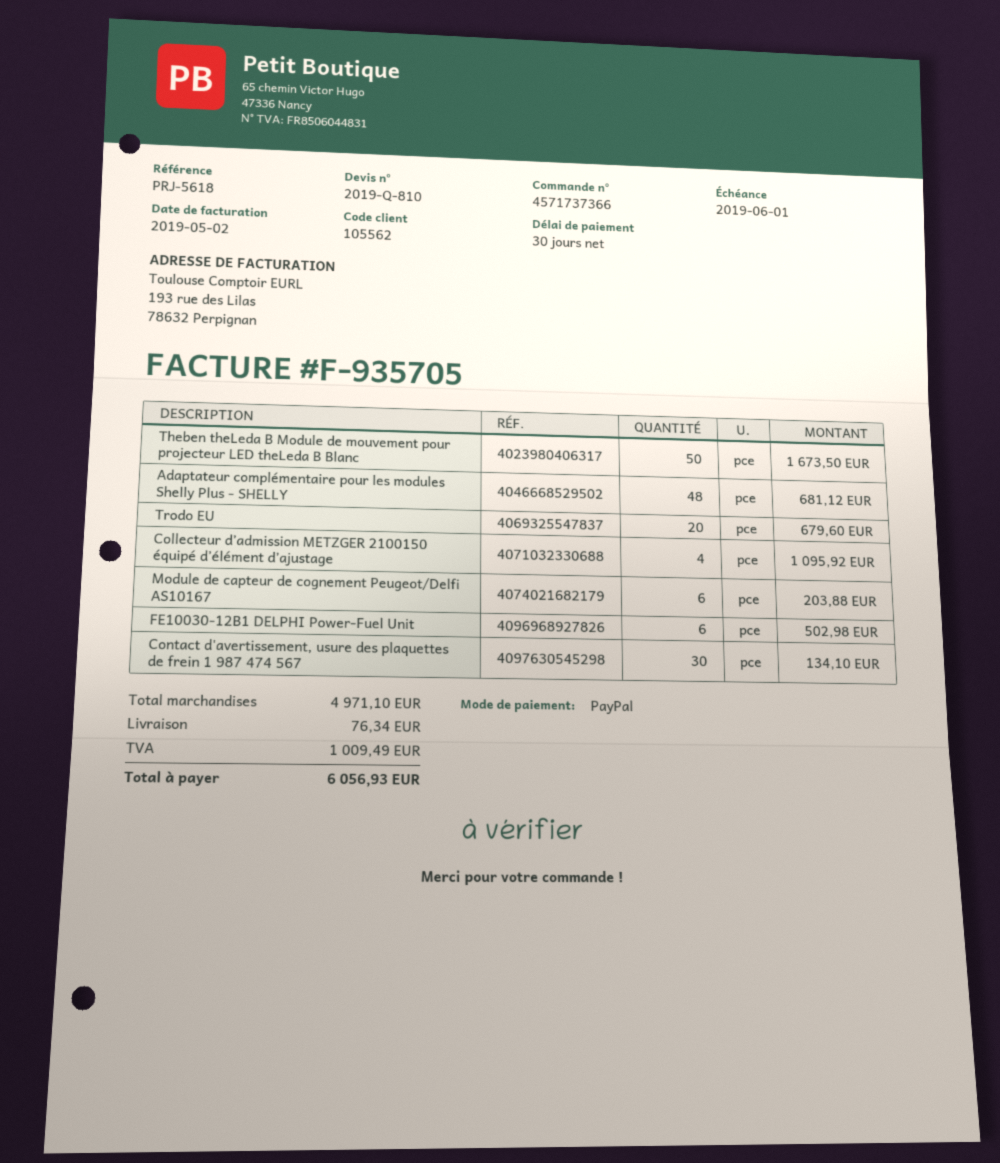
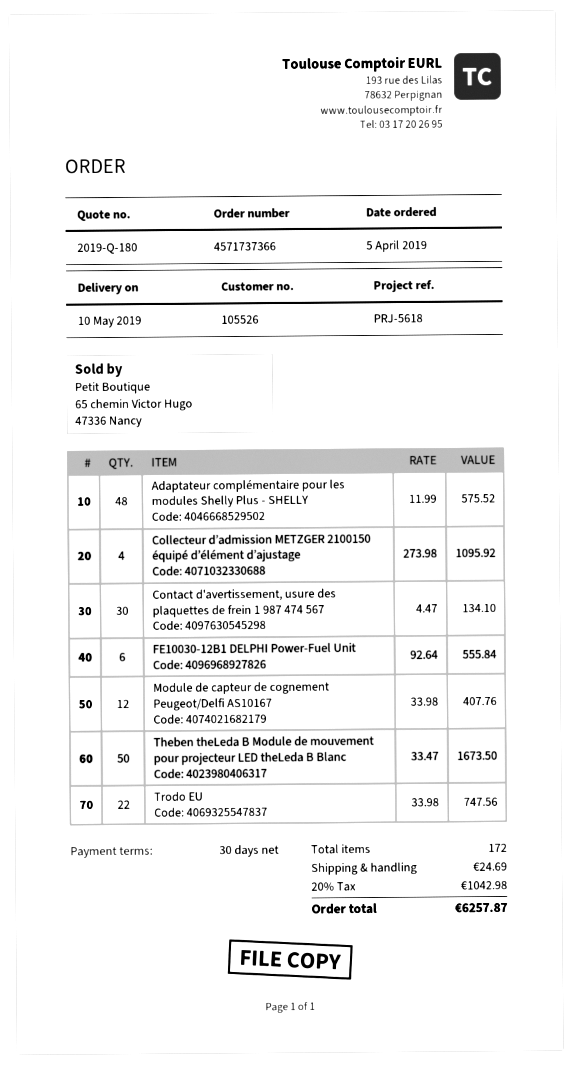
quote number: 2019-Q-810 -> 2019-Q-180
customer number: 105562 -> 105526
Adaptateur complémentaire pour les modules Shelly Plus - SHELLY: 48 for 681.12 -> 48 for 575.52
Trodo EU: 20 for 679.60 -> 22 for 747.56
Module de capteur de cognement Peugeot/Delfi AS10167: 6 for 203.88 -> 12 for 407.76
FE10030‑12B1 DELPHI Power‑Fuel Unit: 6 for 502.98 -> 6 for 555.84
shipping: 76.34 -> 24.69
tax: 1009.49 -> 1042.98
total: 6056.93 -> 6257.87

